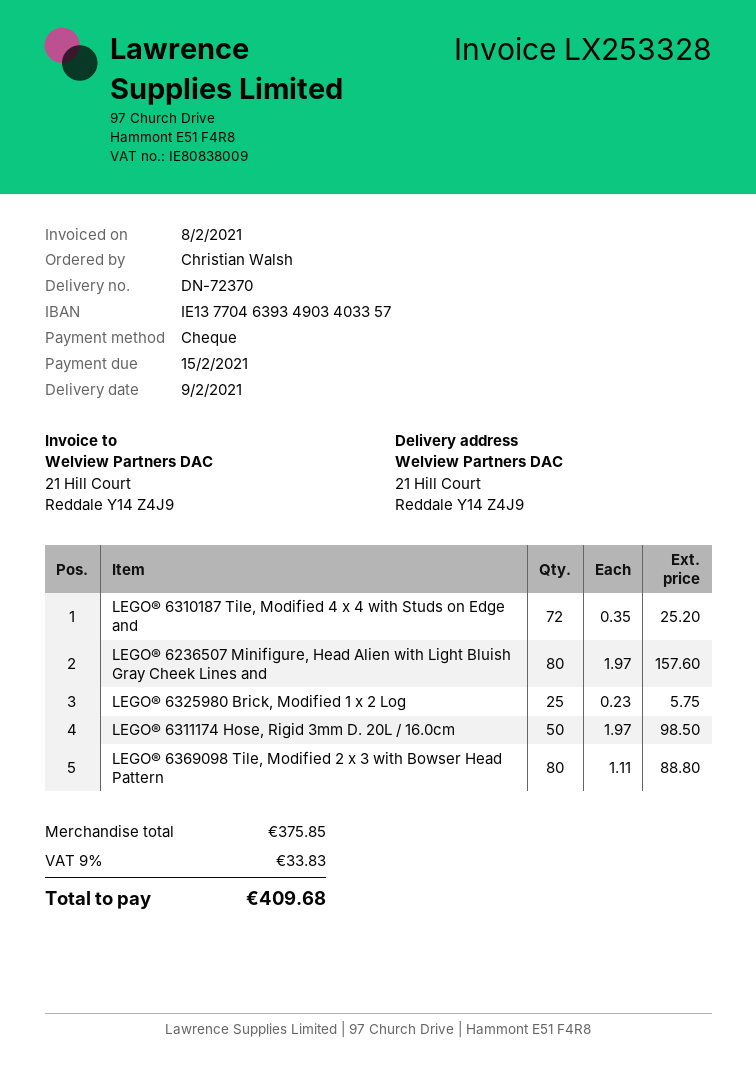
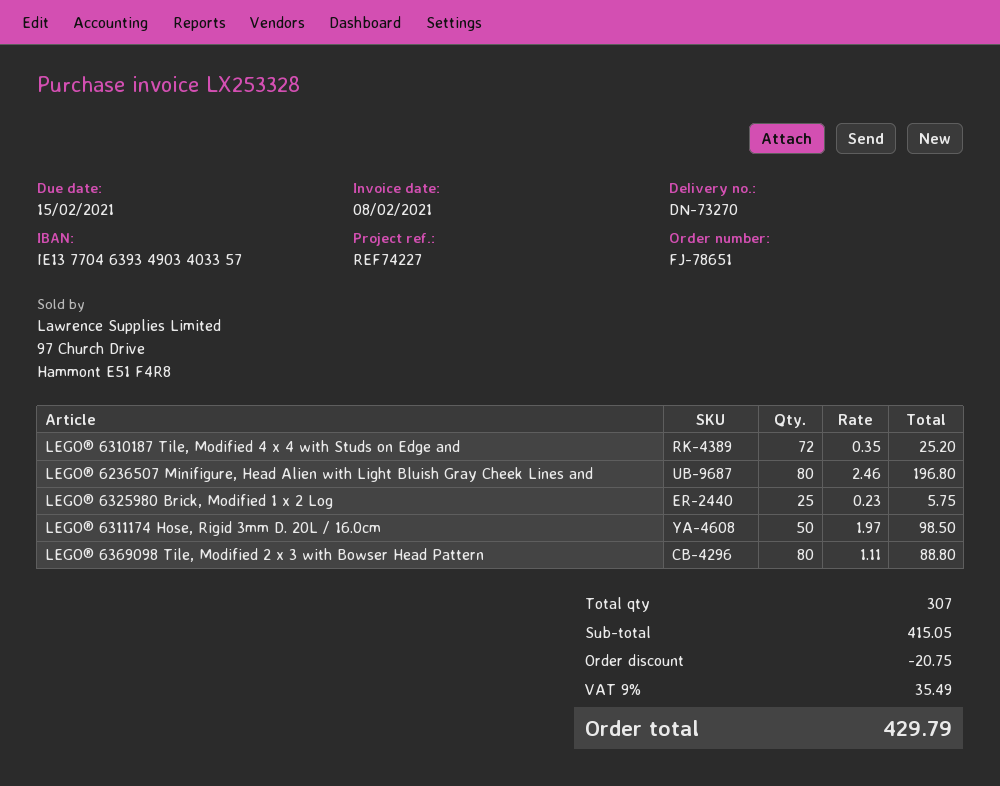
delivery note number: DN-72370 -> DN-73270
LEGO® 6236507 Minifigure, Head Alien with Light Bluish Gray Cheek Lines and: 80 x 1.97 = 157.60 -> 80 x 2.46 = 196.80
subtotal: 375.85 -> 415.05
discount: none -> 20.75
tax: 9% = 33.83 -> 9% = 35.49
total: 409.68 -> 429.79

